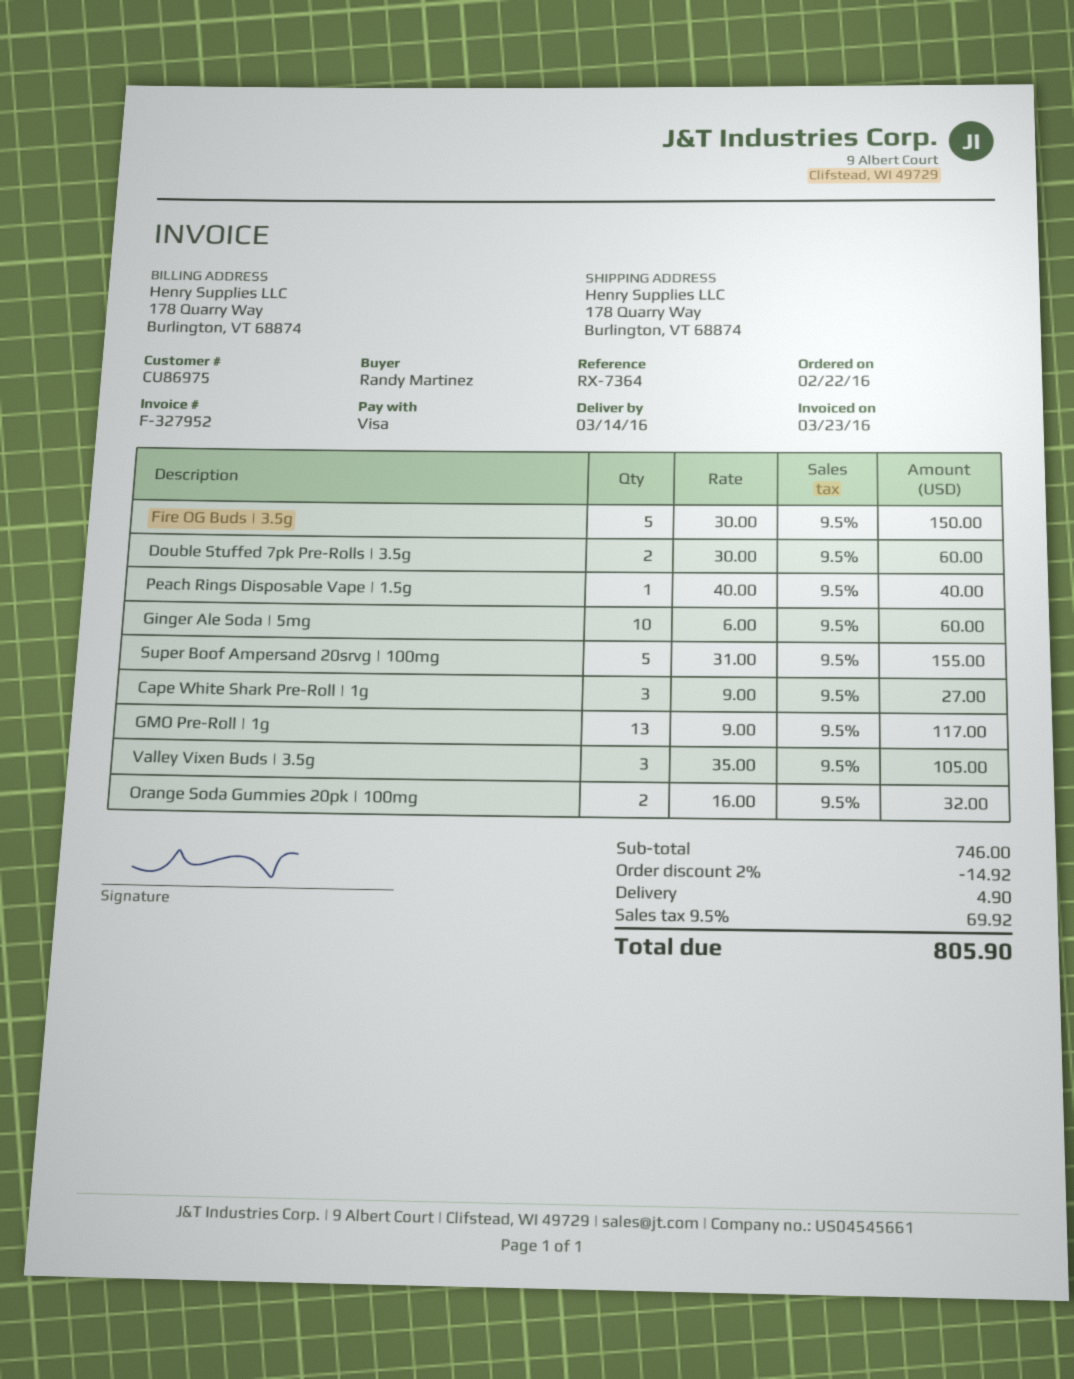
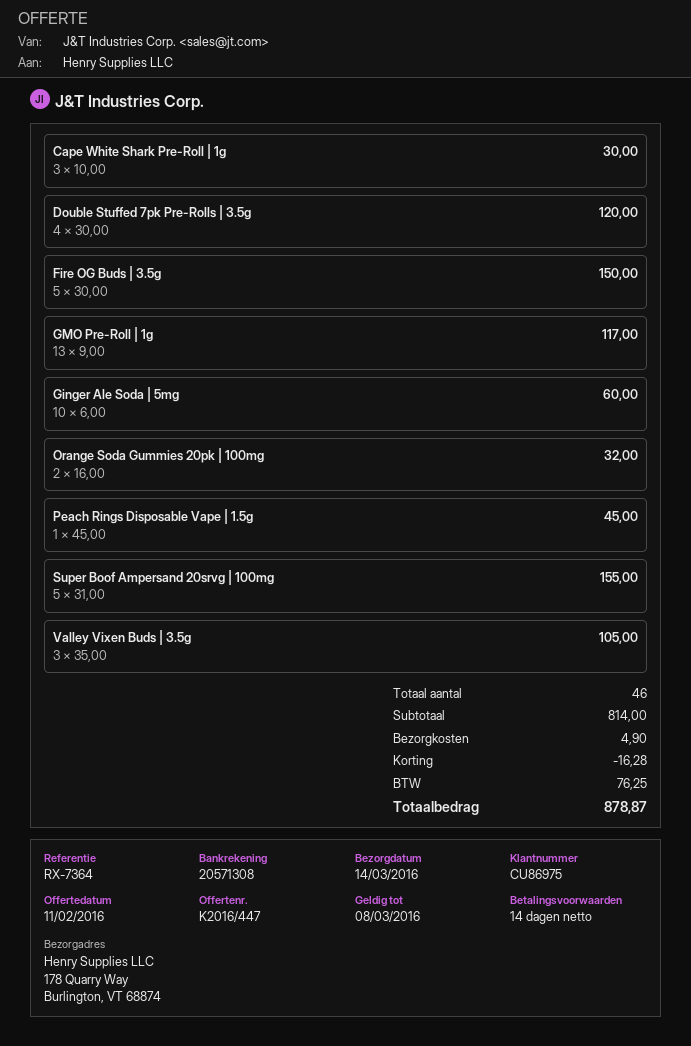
Double Stuffed 7pk Pre-Rolls | 3.5g: 2 x 30.00 = 60.00 -> 4 x 30.00 = 120.00
Peach Rings Disposable Vape | 1.5g: 1 x 40.00 = 40.00 -> 1 x 45.00 = 45.00
Cape White Shark Pre-Roll | 1g: 3 x 9.00 = 27.00 -> 3 x 10.00 = 30.00
subtotal: 746.00 -> 814.00
discount: 14.92 -> 16.28
tax: 69.92 -> 76.25
total: 805.90 -> 878.87

